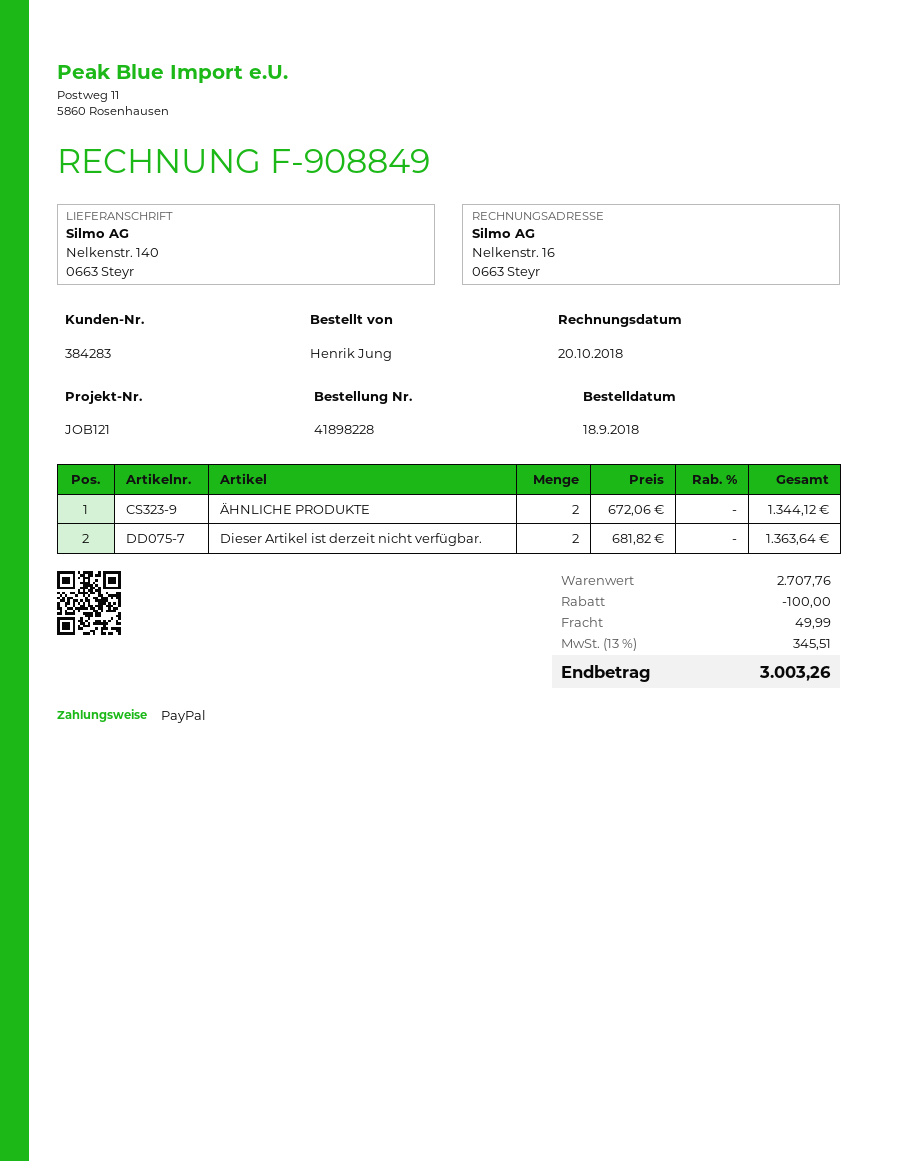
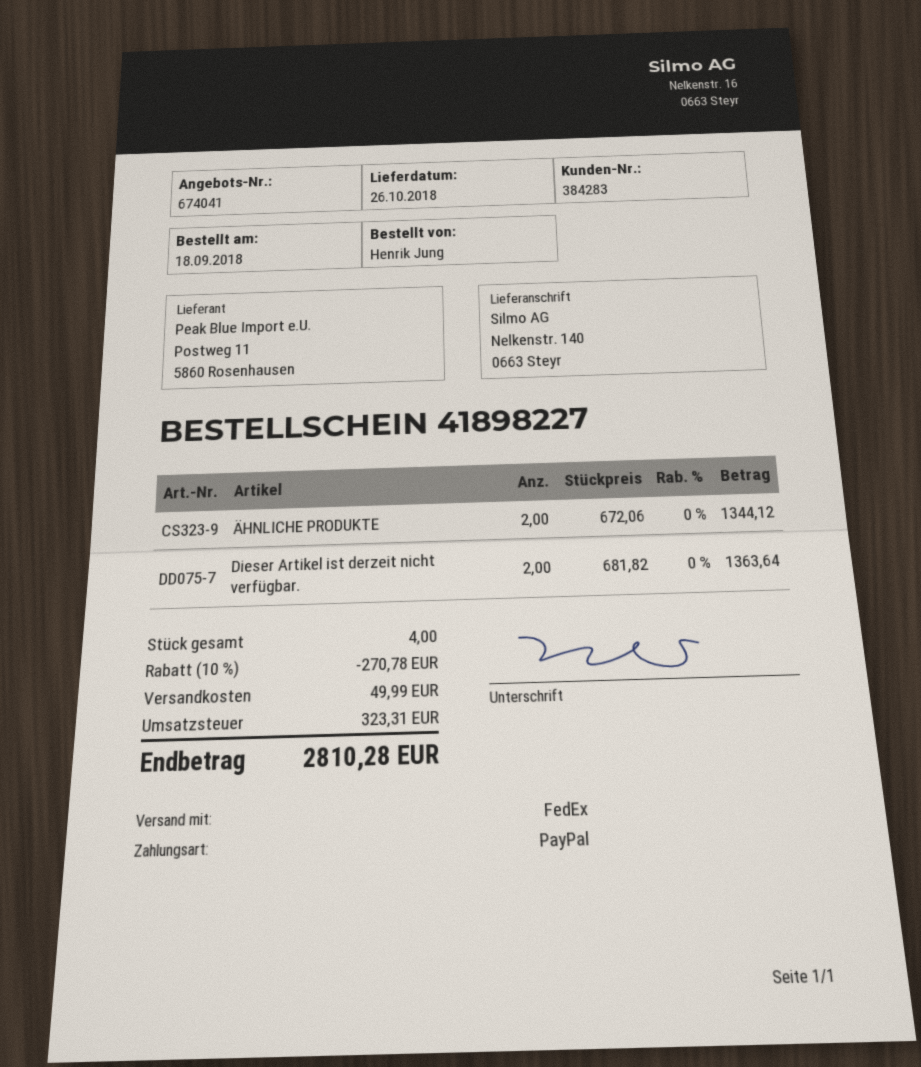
order number: 41898228 -> 41898227
discount: 100.00 -> 270.78
tax: 345.51 -> 323.31
total: 3003.26 -> 2810.28

